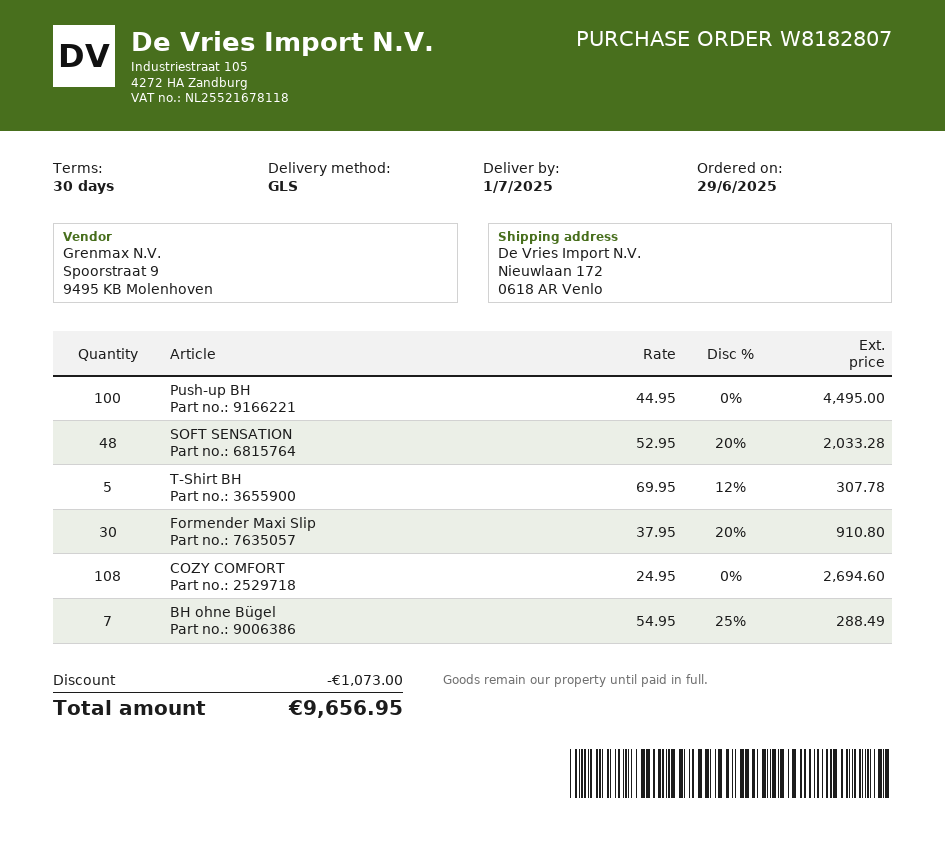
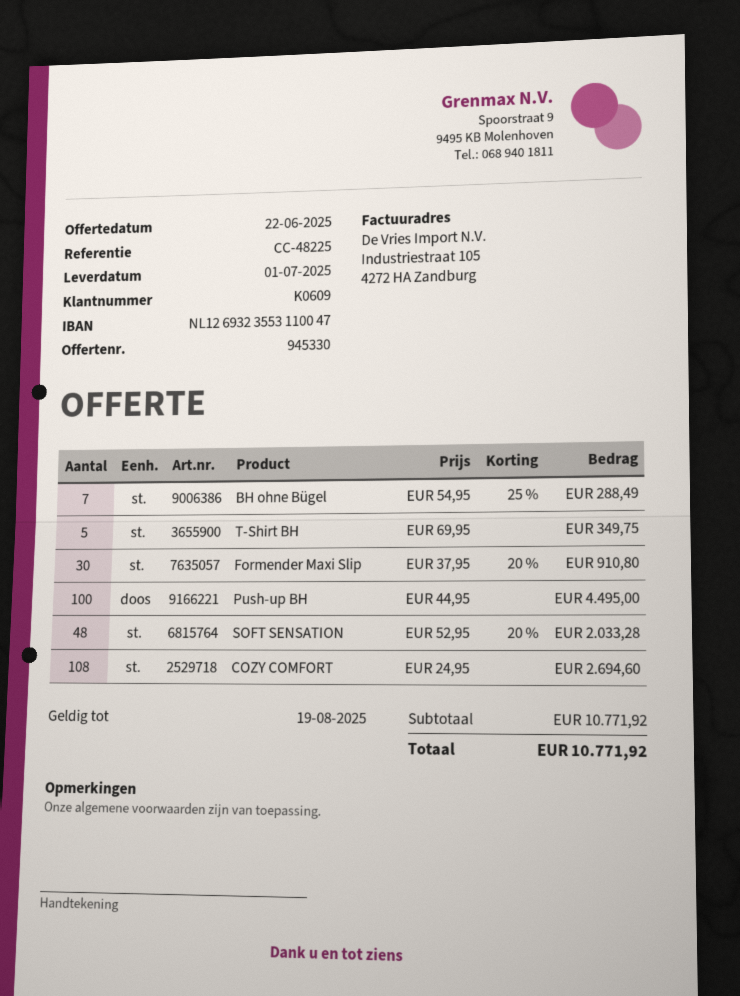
T-Shirt BH: 5 x 69.95 - 12% = 307.78 -> 5 x 69.95 = 349.75
discount: 1073.00 -> none
total: 9656.95 -> 10771.92

